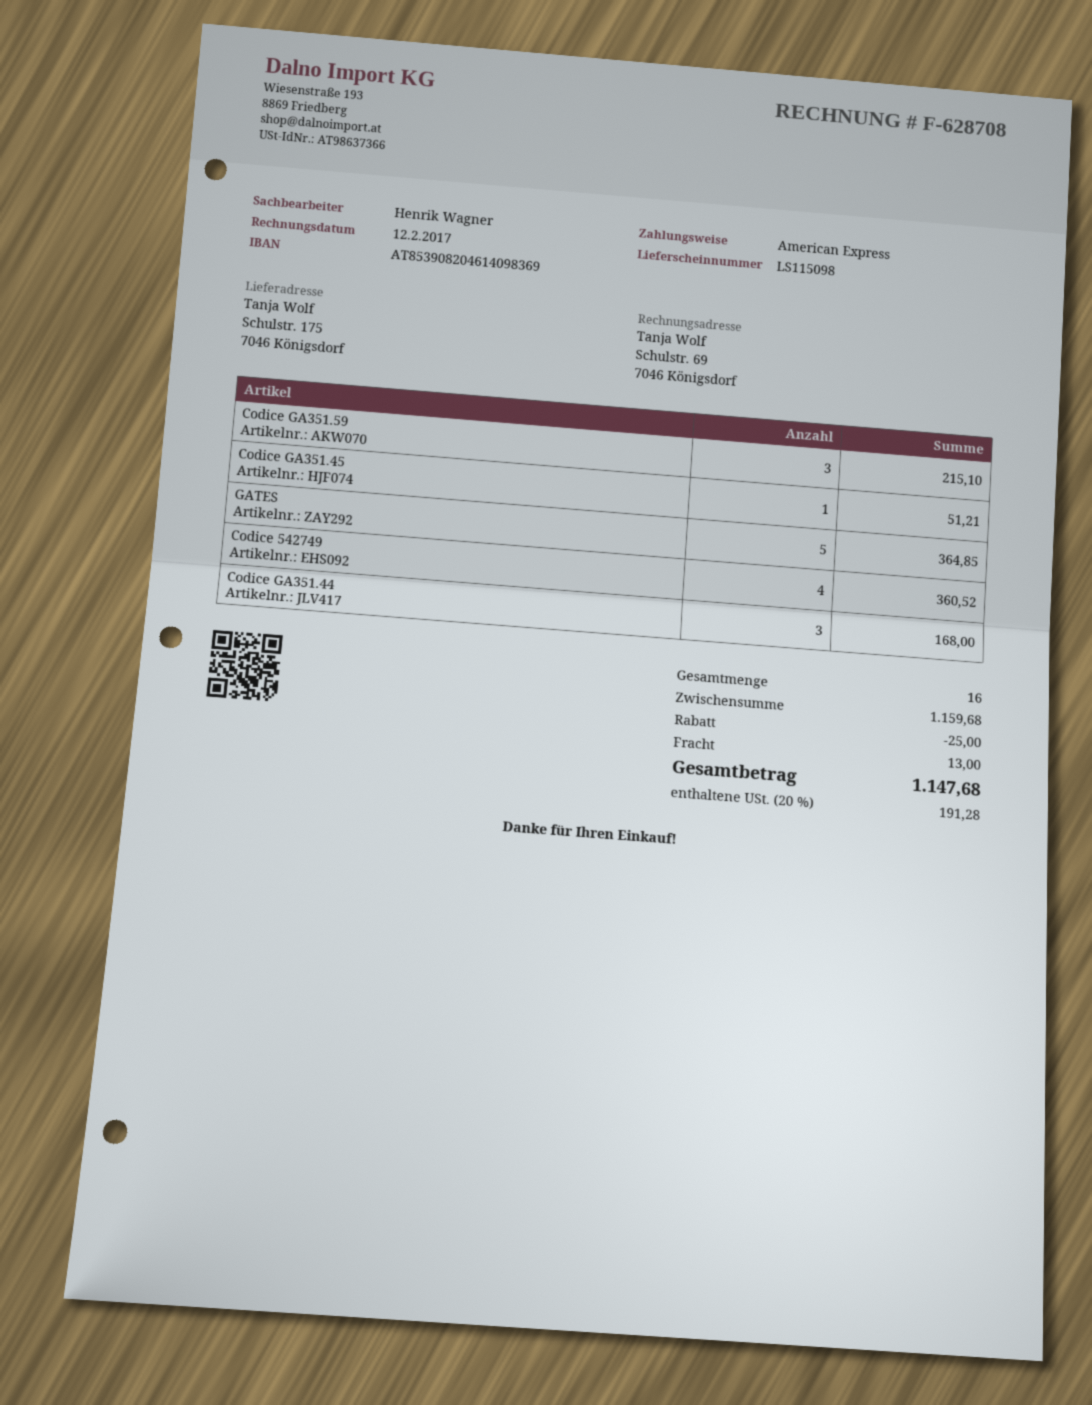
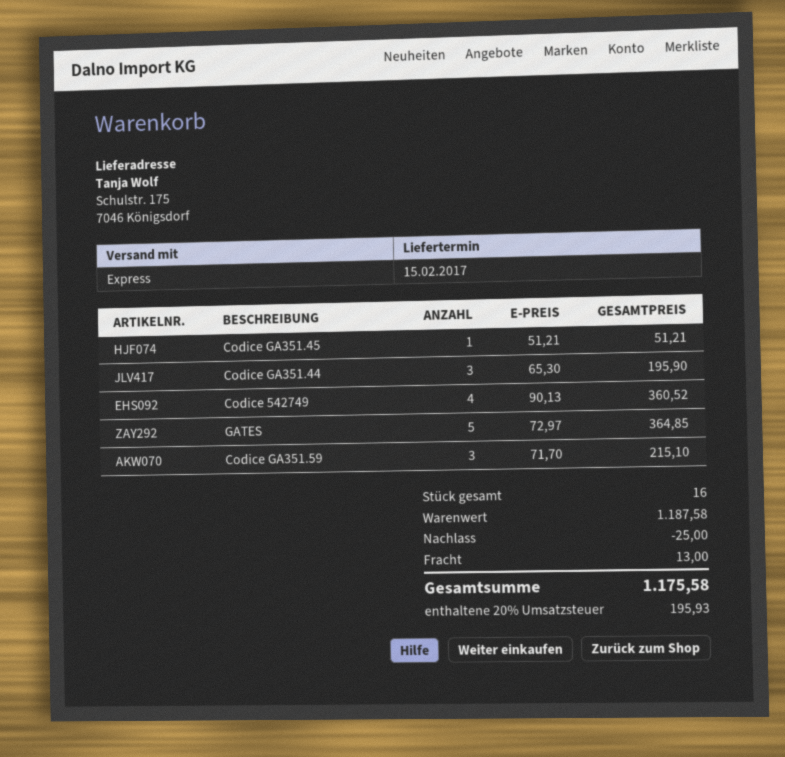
Codice GA351.44: 3 for 168.00 -> 3 for 195.90
subtotal: 1159.68 -> 1187.58
tax: 20% = 191.28 -> 20% = 195.93
total: 1147.68 -> 1175.58

